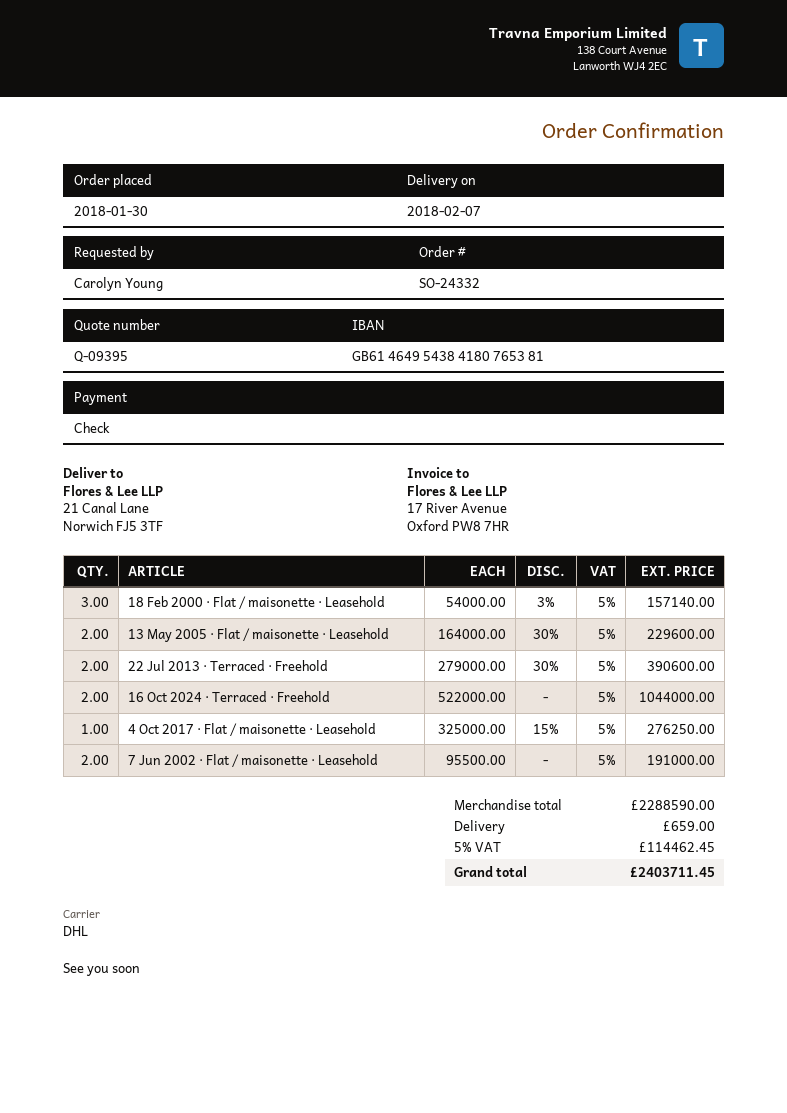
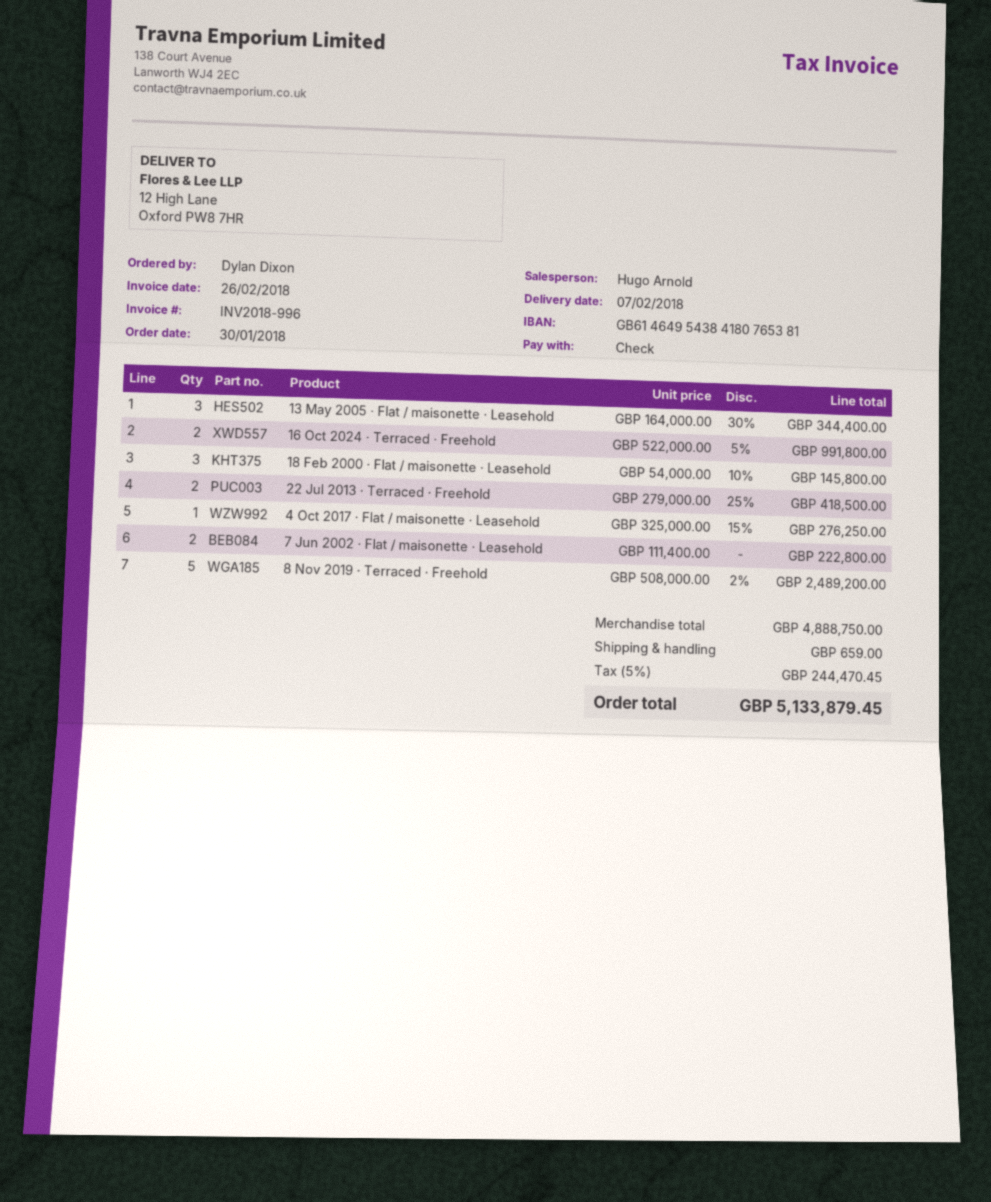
ordered by: Carolyn Young -> Dylan Dixon
ship to: 21 Canal Lane, Norwich FJ5 3TF -> 12 High Lane, Oxford PW8 7HR
18 Feb 2000 · Flat / maisonette · Leasehold: 3 x 54000.00 - 3% = 157140.00 -> 3 x 54000.00 - 10% = 145800.00
13 May 2005 · Flat / maisonette · Leasehold: 2 x 164000.00 - 30% = 229600.00 -> 3 x 164000.00 - 30% = 344400.00
22 Jul 2013 · Terraced · Freehold: 2 x 279000.00 - 30% = 390600.00 -> 2 x 279000.00 - 25% = 418500.00
16 Oct 2024 · Terraced · Freehold: 2 x 522000.00 = 1044000.00 -> 2 x 522000.00 - 5% = 991800.00
7 Jun 2002 · Flat / maisonette · Leasehold: 2 x 95500.00 = 191000.00 -> 2 x 111400.00 = 222800.00
8 Nov 2019 · Terraced · Freehold: none -> 5 x 508000.00 - 2% = 2489200.00
subtotal: 2288590.00 -> 4888750.00
tax: 5% = 114462.45 -> 5% = 244470.45
total: 2403711.45 -> 5133879.45

